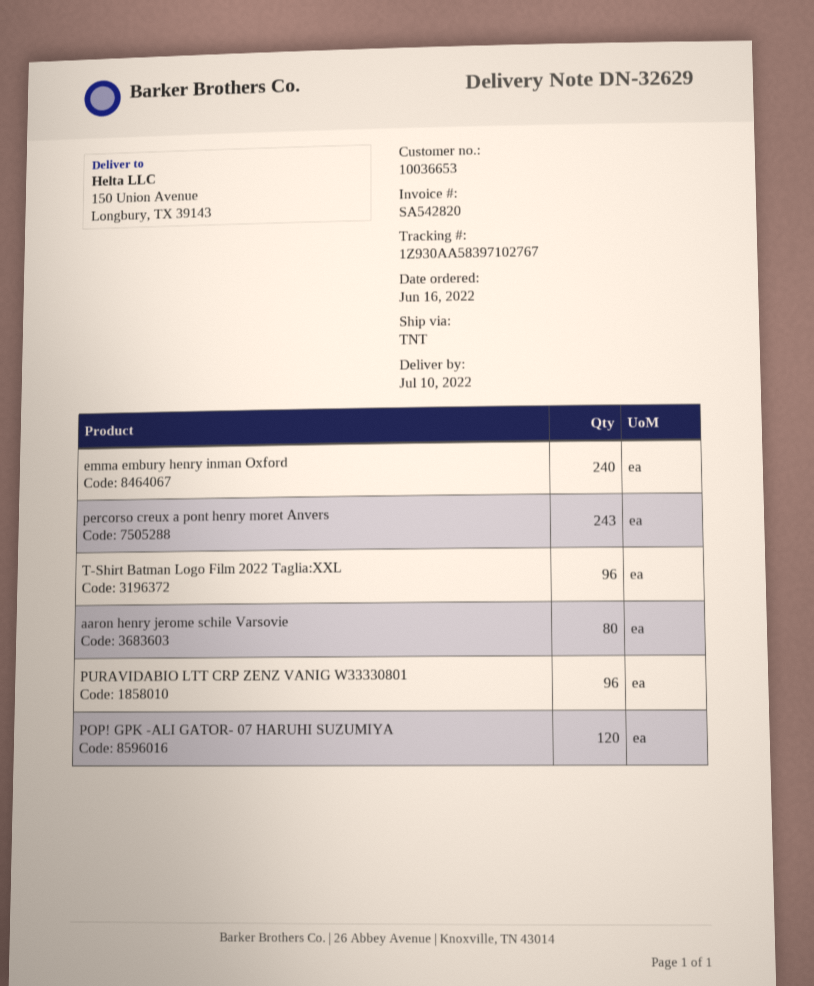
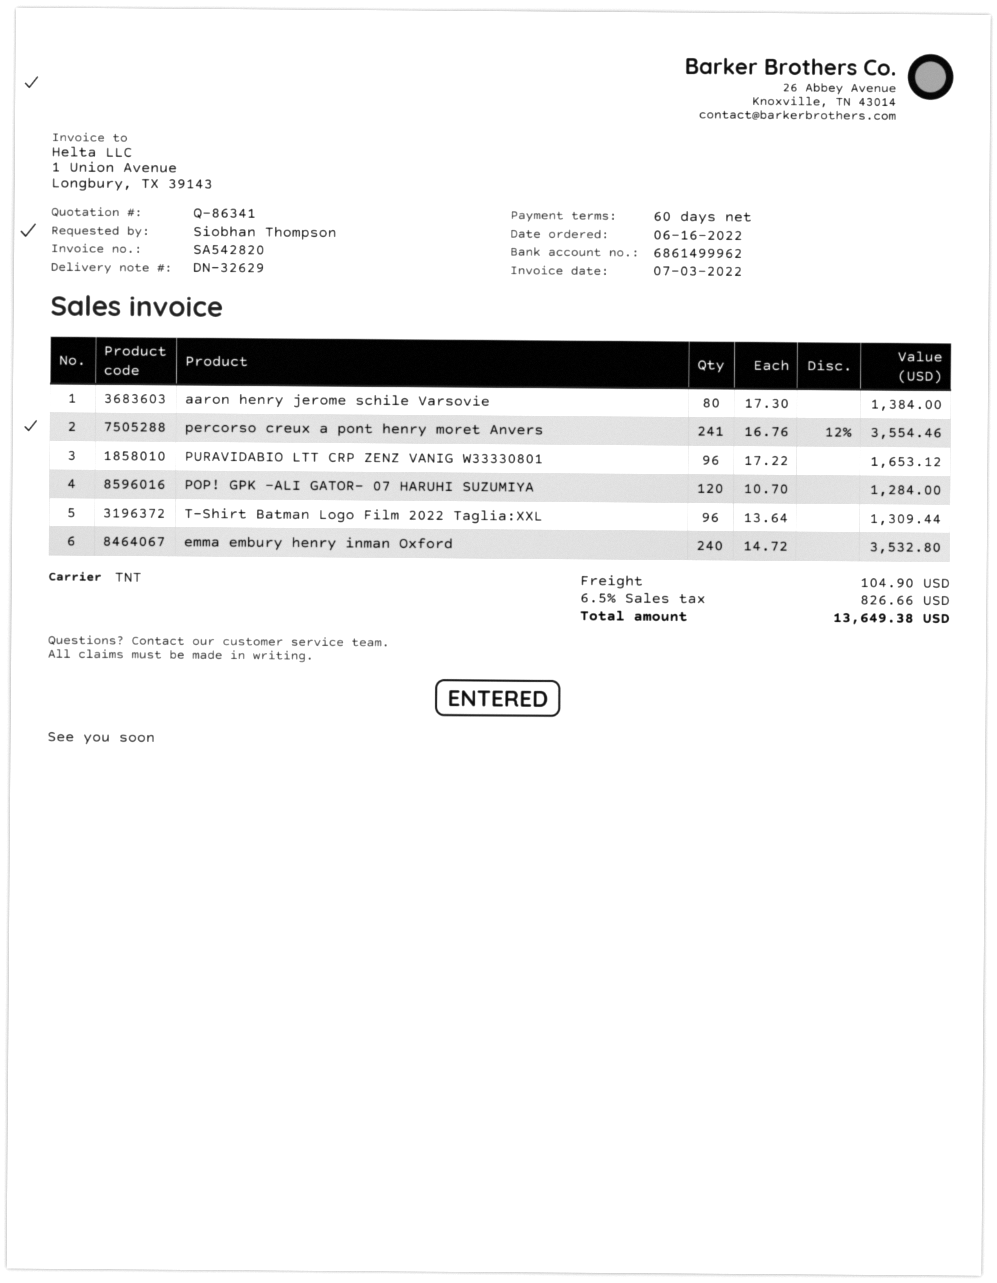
percorso creux a pont henry moret Anvers: 243 -> 241

